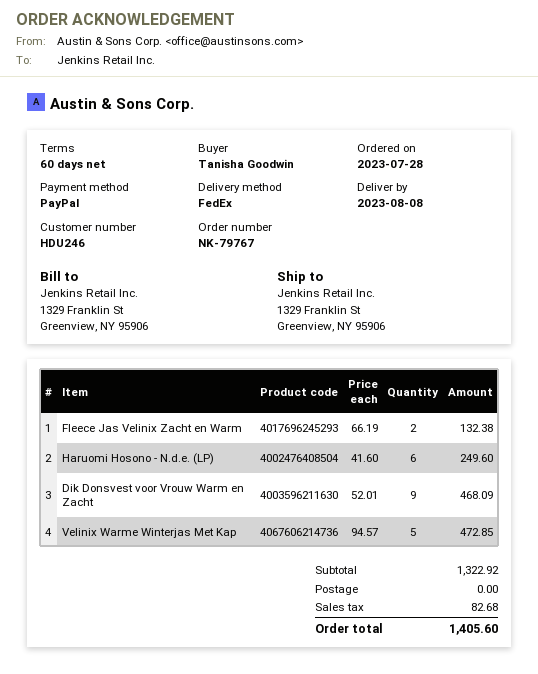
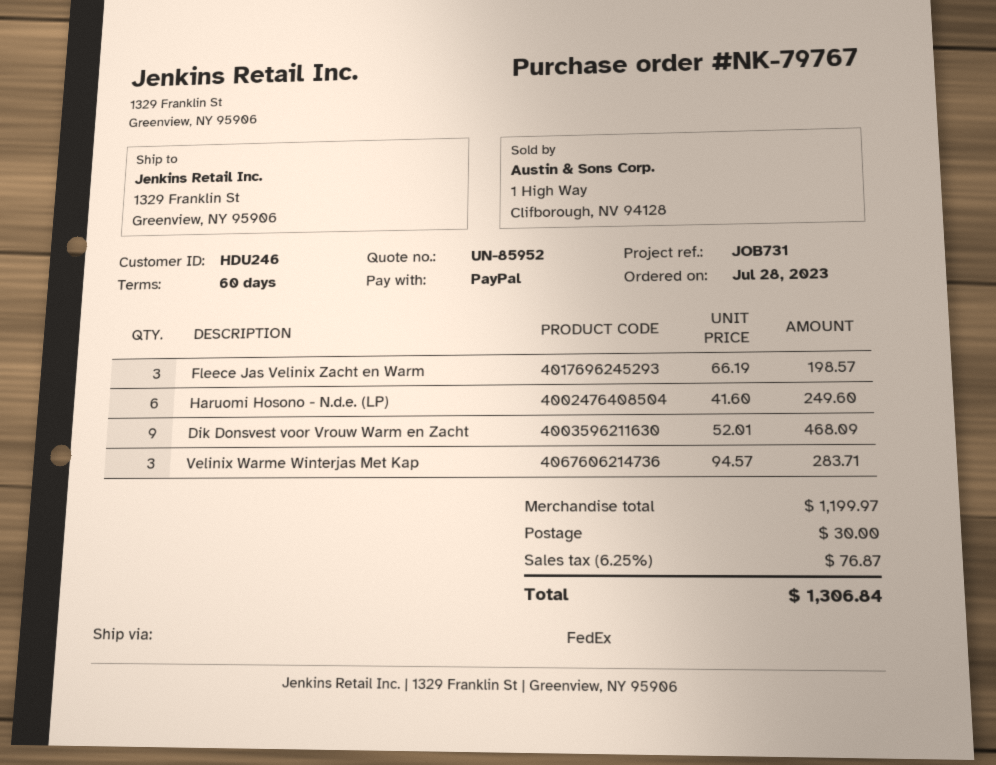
Fleece Jas Velinix Zacht en Warm: 2 x 66.19 = 132.38 -> 3 x 66.19 = 198.57
Velinix Warme Winterjas Met Kap: 5 x 94.57 = 472.85 -> 3 x 94.57 = 283.71
subtotal: 1322.92 -> 1199.97
shipping: 0.00 -> 30.00
tax: 82.68 -> 76.87
total: 1405.60 -> 1306.84

